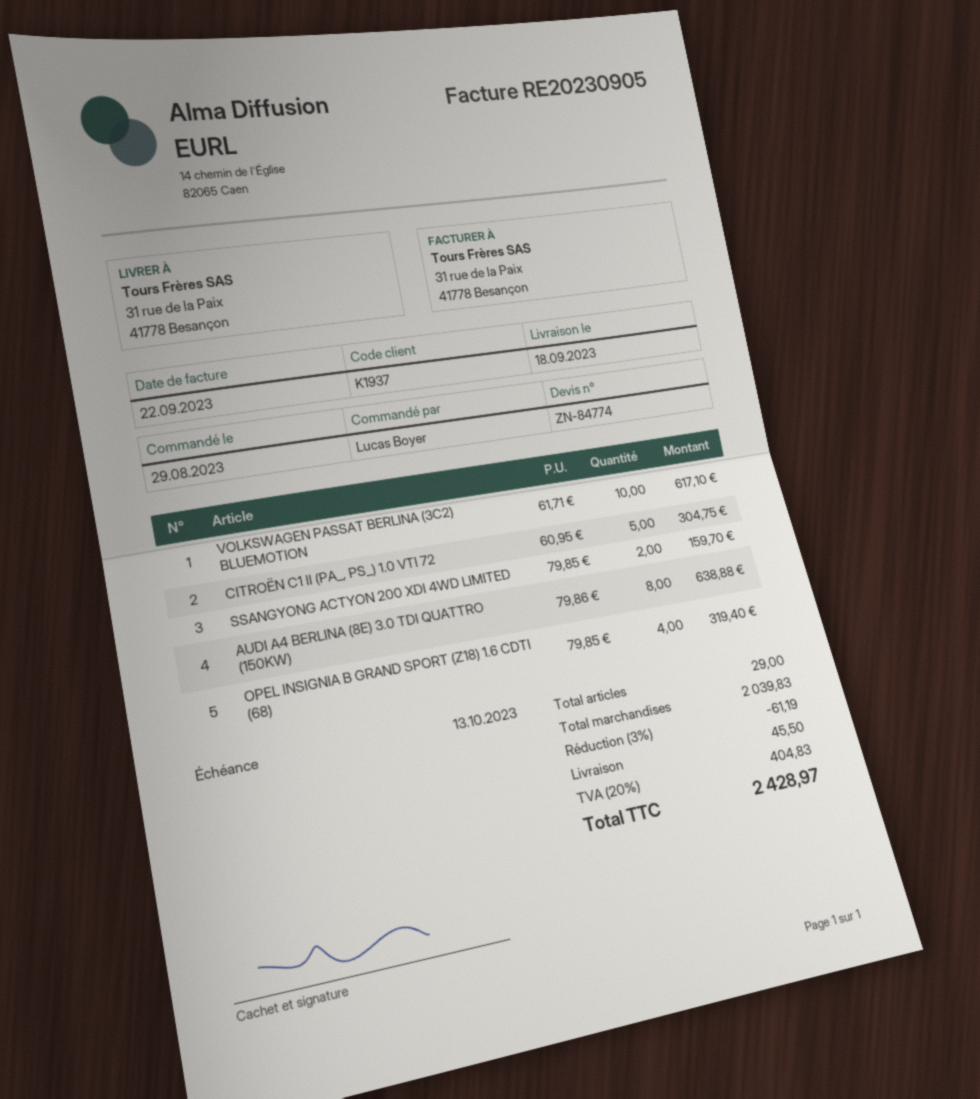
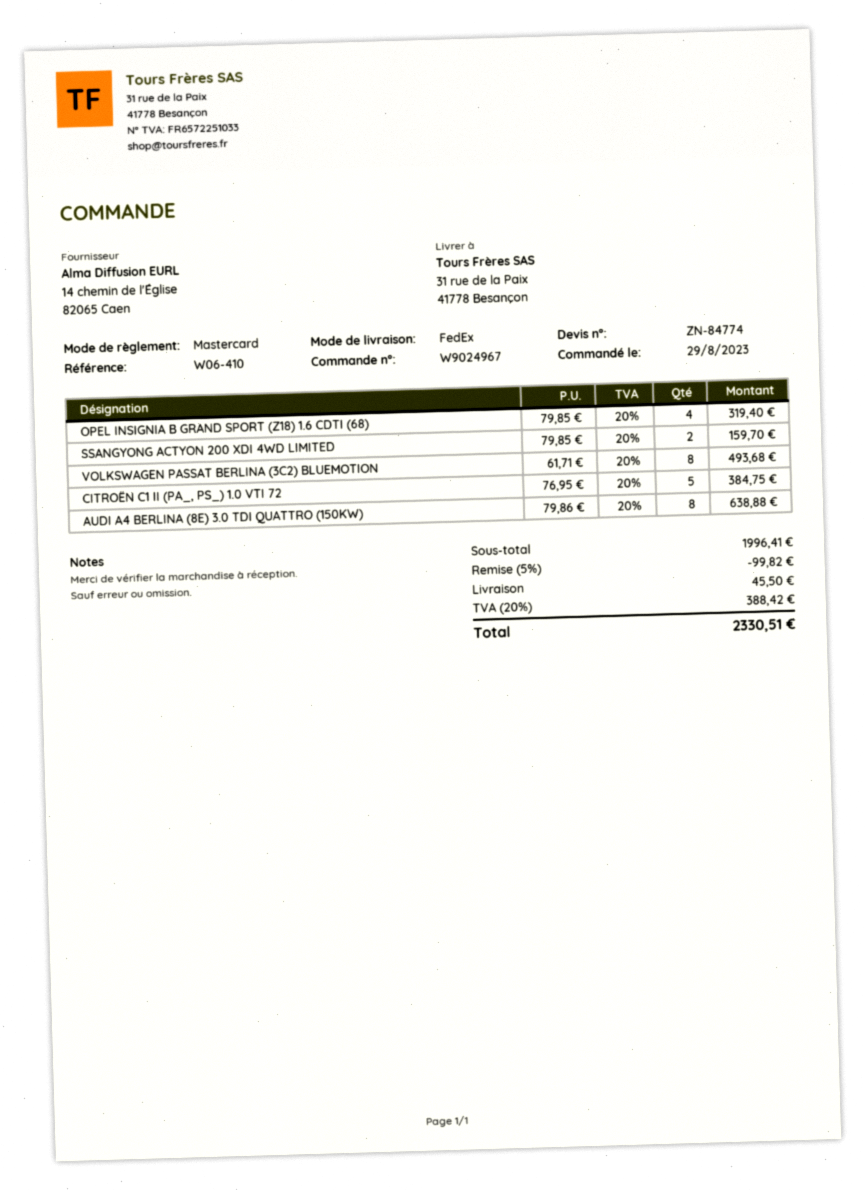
VOLKSWAGEN PASSAT BERLINA (3C2) BLUEMOTION: 10 x 61.71 = 617.10 -> 8 x 61.71 = 493.68
CITROËN C1 II (PA_, PS_) 1.0 VTI 72: 5 x 60.95 = 304.75 -> 5 x 76.95 = 384.75
subtotal: 2039.83 -> 1996.41
discount: 3% = 61.19 -> 5% = 99.82
tax: 20% = 404.83 -> 20% = 388.42
total: 2428.97 -> 2330.51

